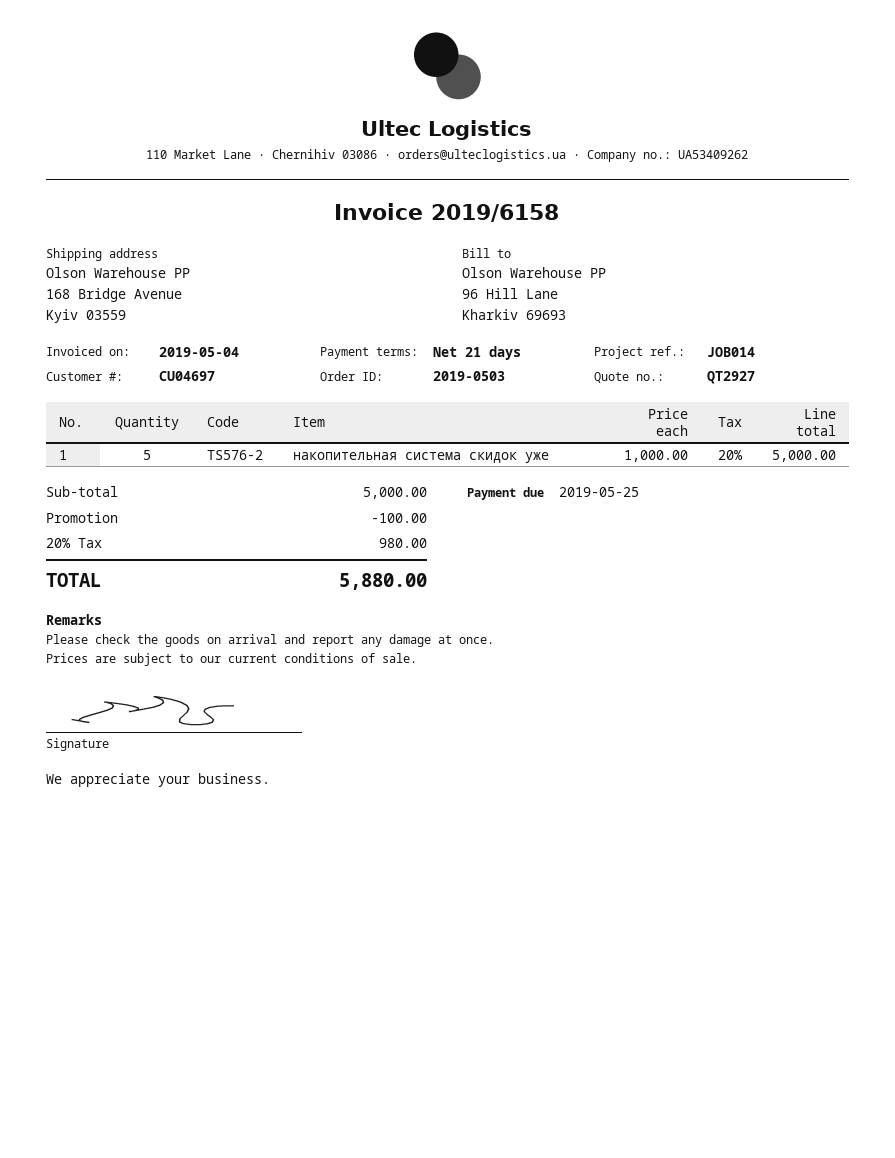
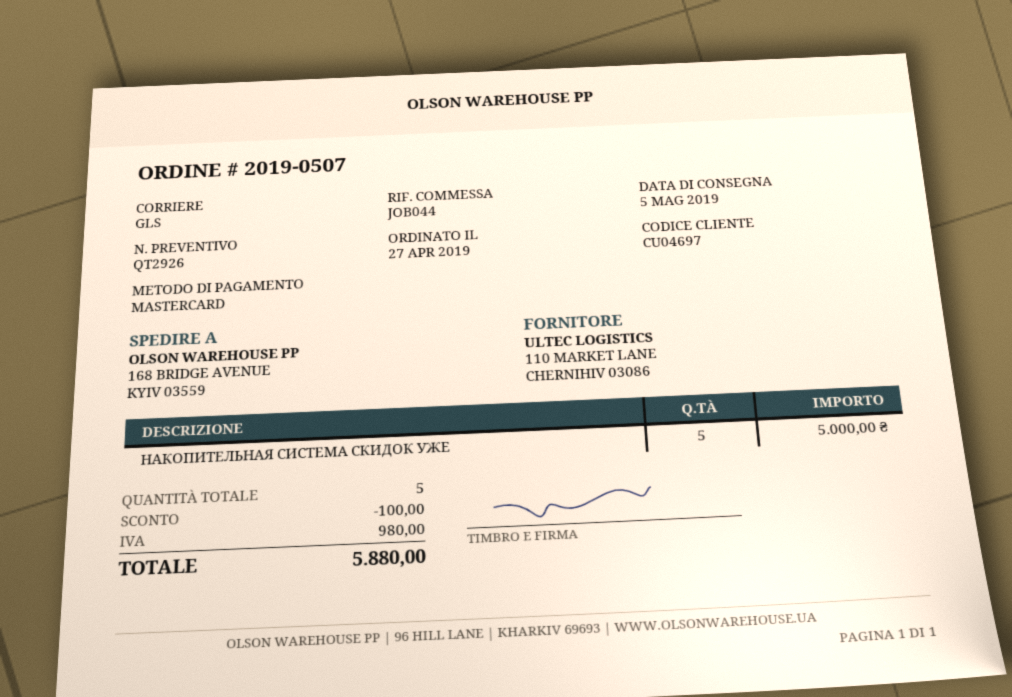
quote number: QT2927 -> QT2926
order number: 2019-0503 -> 2019-0507
reference: JOB014 -> JOB044

